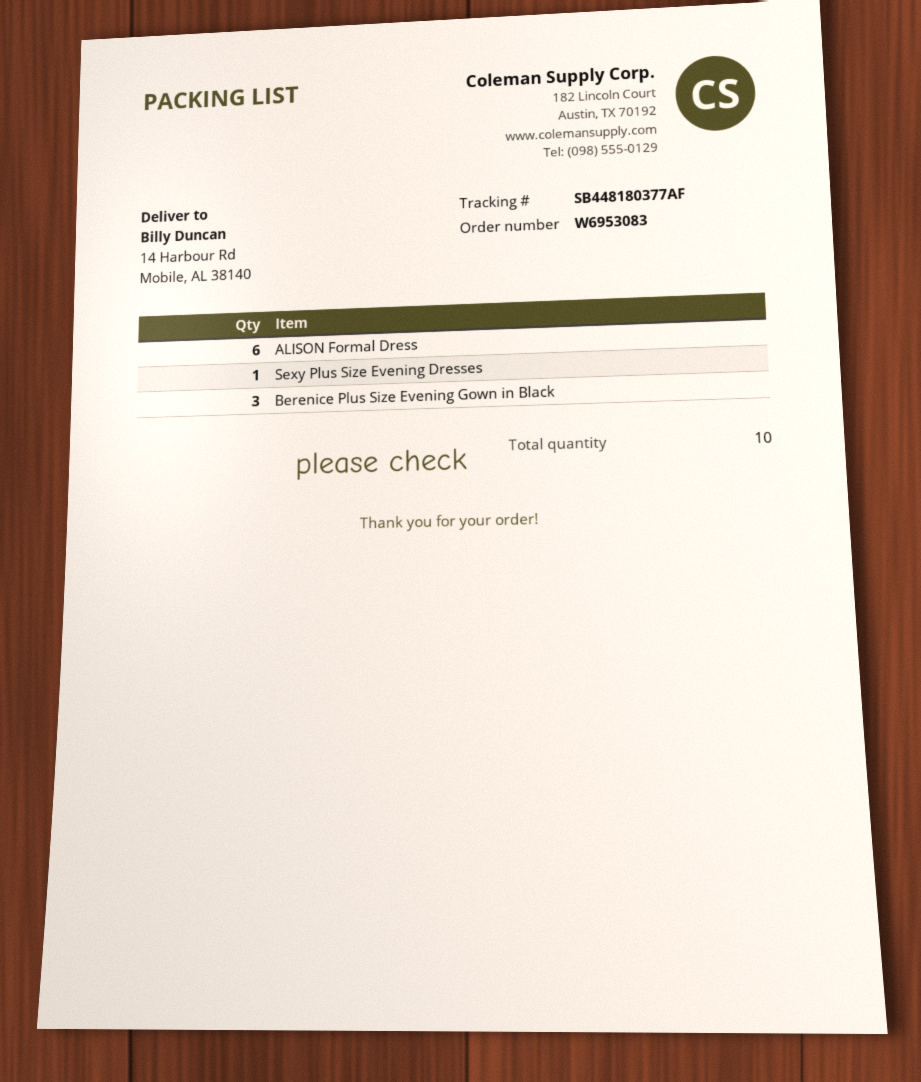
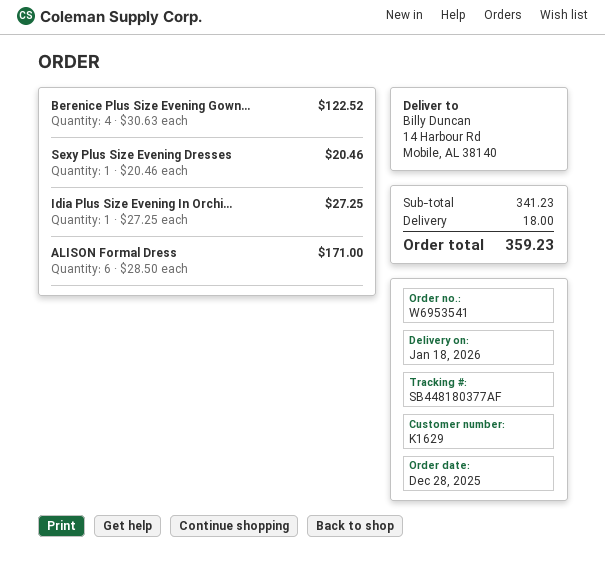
order number: W6953083 -> W6953541
Berenice Plus Size Evening Gown in Black: 3 -> 4
Idia Plus Size Evening In Orchi...: none -> 1

